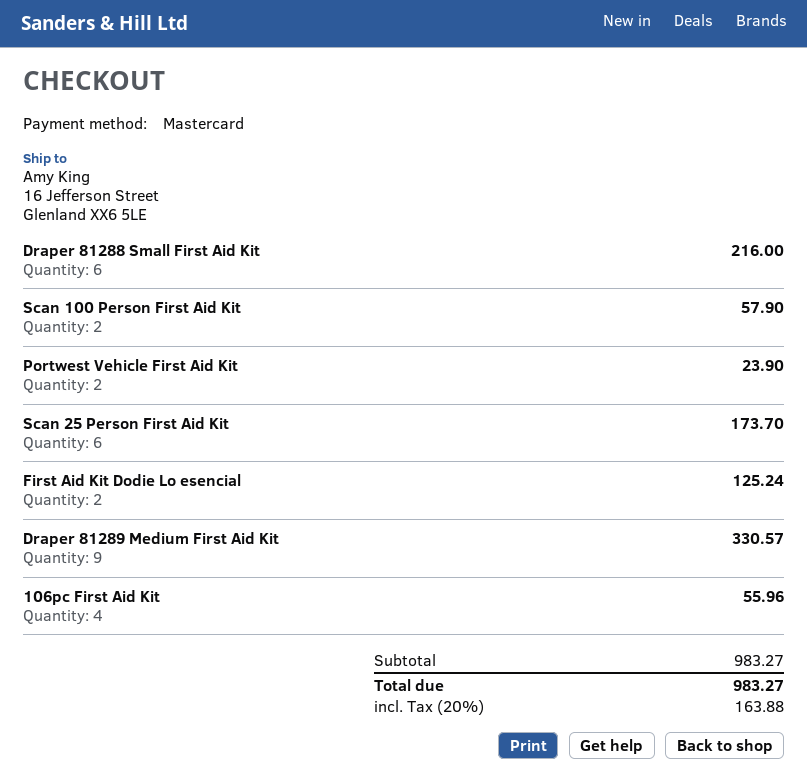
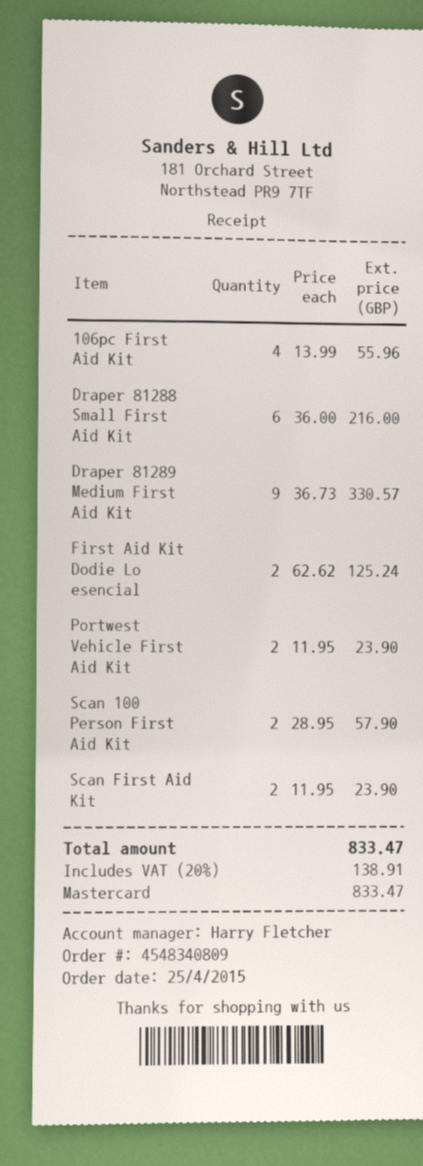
Scan 25 Person First Aid Kit: 6 for 173.70 -> none
Scan First Aid Kit: none -> 2 for 23.90
tax: 20% = 163.88 -> 20% = 138.91
total: 983.27 -> 833.47

